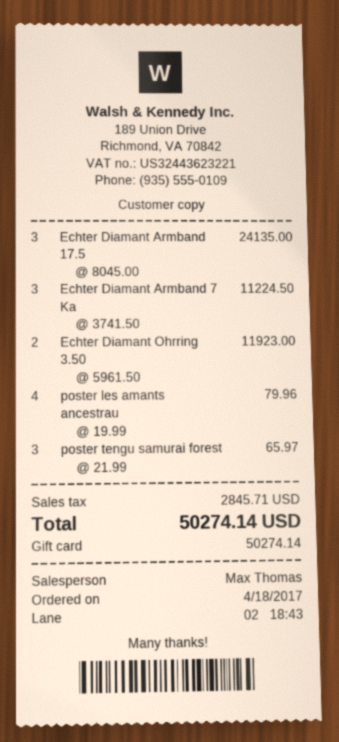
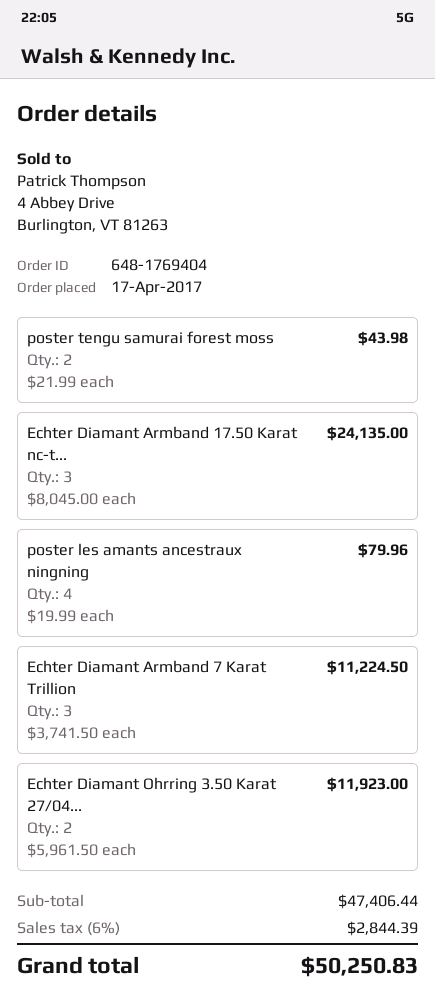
order date: 2017-04-18 -> 2017-04-17
poster tengu samurai forest: 3 x 21.99 = 65.97 -> 2 x 21.99 = 43.98
tax: 2845.71 -> 2844.39
total: 50274.14 -> 50250.83

